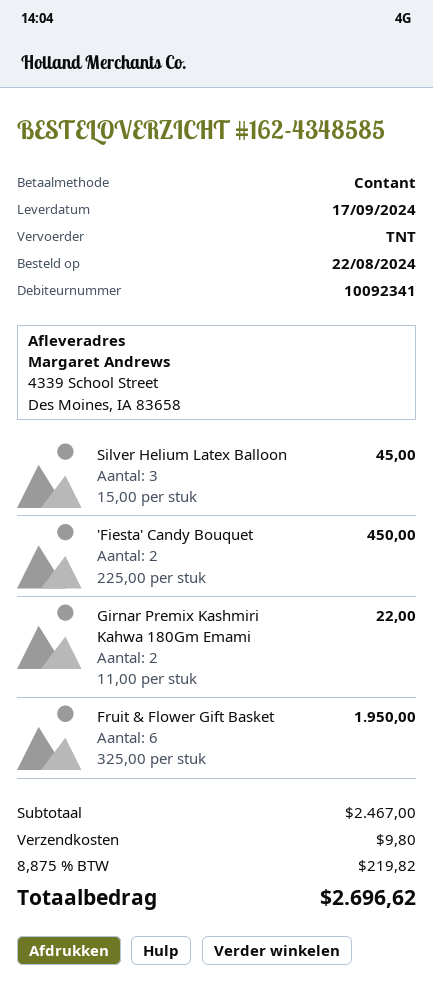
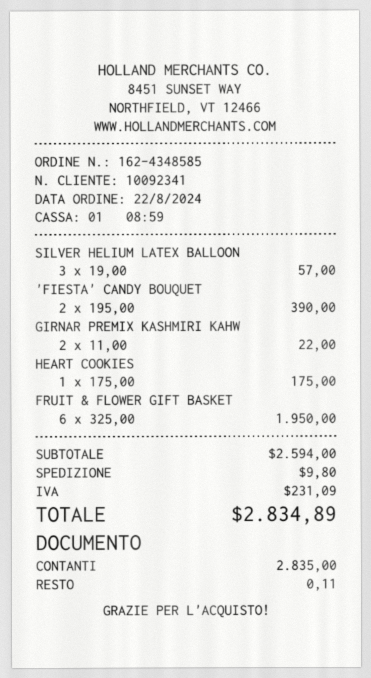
Silver Helium Latex Balloon: 3 x 15.00 = 45.00 -> 3 x 19.00 = 57.00
'Fiesta' Candy Bouquet: 2 x 225.00 = 450.00 -> 2 x 195.00 = 390.00
HEART COOKIES: none -> 1 x 175.00 = 175.00
subtotal: 2467.00 -> 2594.00
tax: 219.82 -> 231.09
total: 2696.62 -> 2834.89

